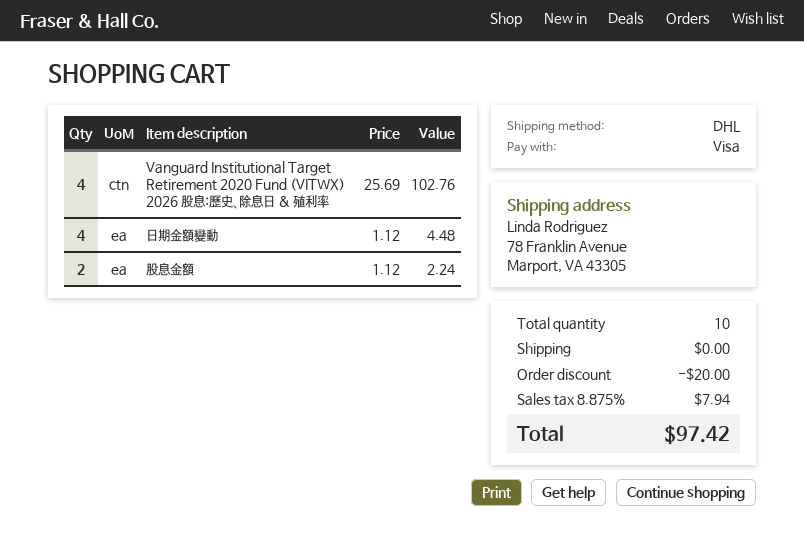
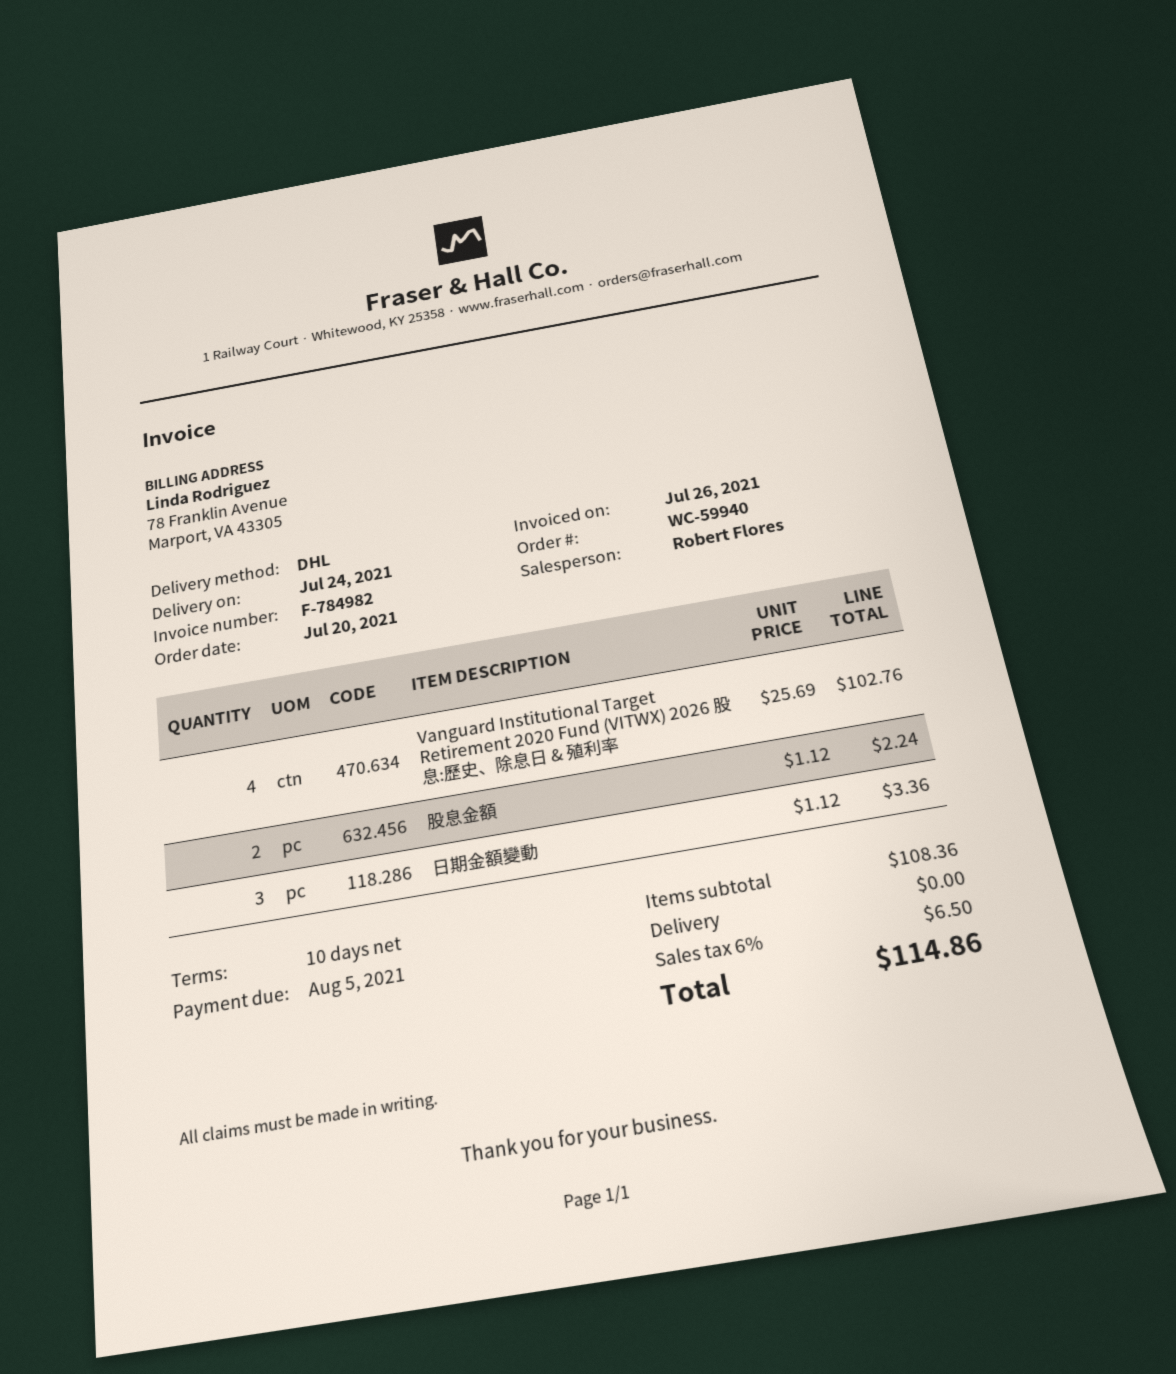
日期金額變動: 4 x 1.12 = 4.48 -> 3 x 1.12 = 3.36
discount: 20.00 -> none
tax: 8.875% = 7.94 -> 6% = 6.50
total: 97.42 -> 114.86

